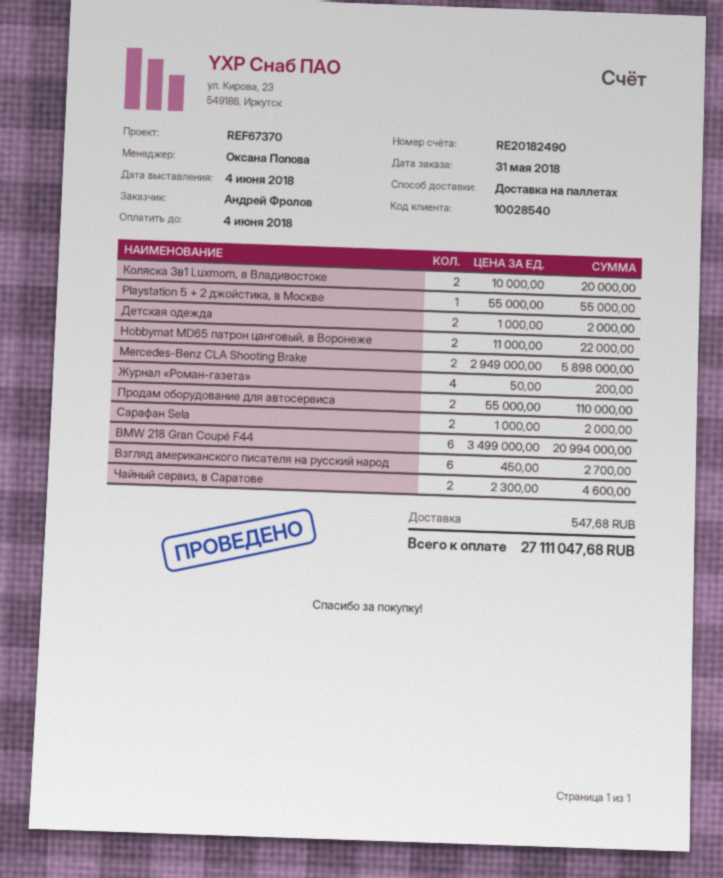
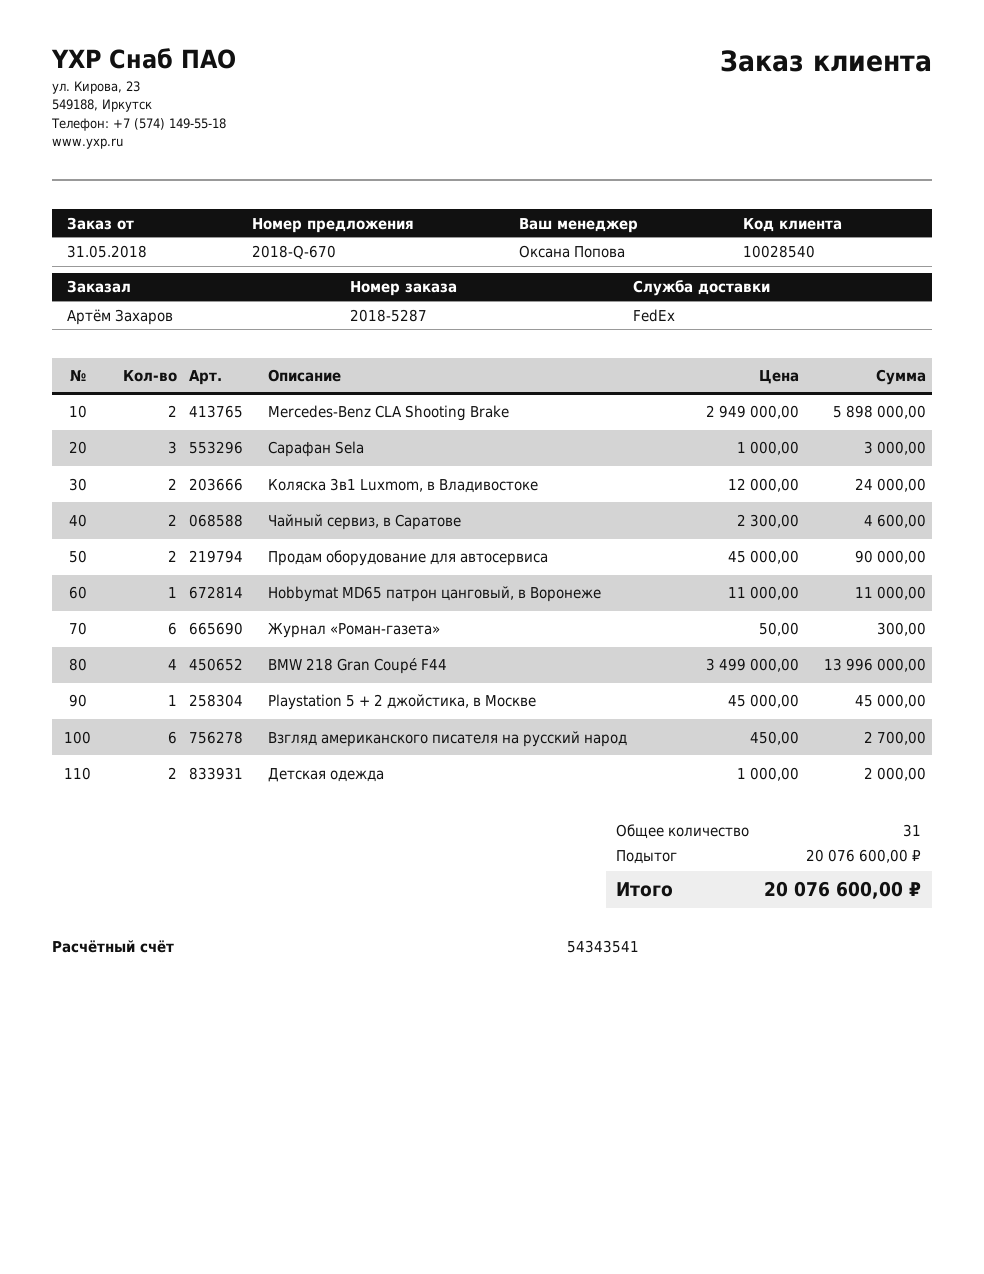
ordered by: Андрей Фролов -> Артём Захаров
shipping method: pallet freight -> FedEx
Коляска 3в1 Luxmom, в Владивостоке: 2 x 10000.00 = 20000.00 -> 2 x 12000.00 = 24000.00
Playstation 5 + 2 джойстика, в Москве: 1 x 55000.00 = 55000.00 -> 1 x 45000.00 = 45000.00
Hobbymat MD65 патрон цанговый, в Воронеже: 2 x 11000.00 = 22000.00 -> 1 x 11000.00 = 11000.00
Журнал «Роман-газета»: 4 x 50.00 = 200.00 -> 6 x 50.00 = 300.00
Продам оборудование для автосервиса: 2 x 55000.00 = 110000.00 -> 2 x 45000.00 = 90000.00
Сарафан Sela: 2 x 1000.00 = 2000.00 -> 3 x 1000.00 = 3000.00
BMW 218 Gran Coupé F44: 6 x 3499000.00 = 20994000.00 -> 4 x 3499000.00 = 13996000.00
shipping: 547.68 -> none
total: 27111047.68 -> 20076600.00

